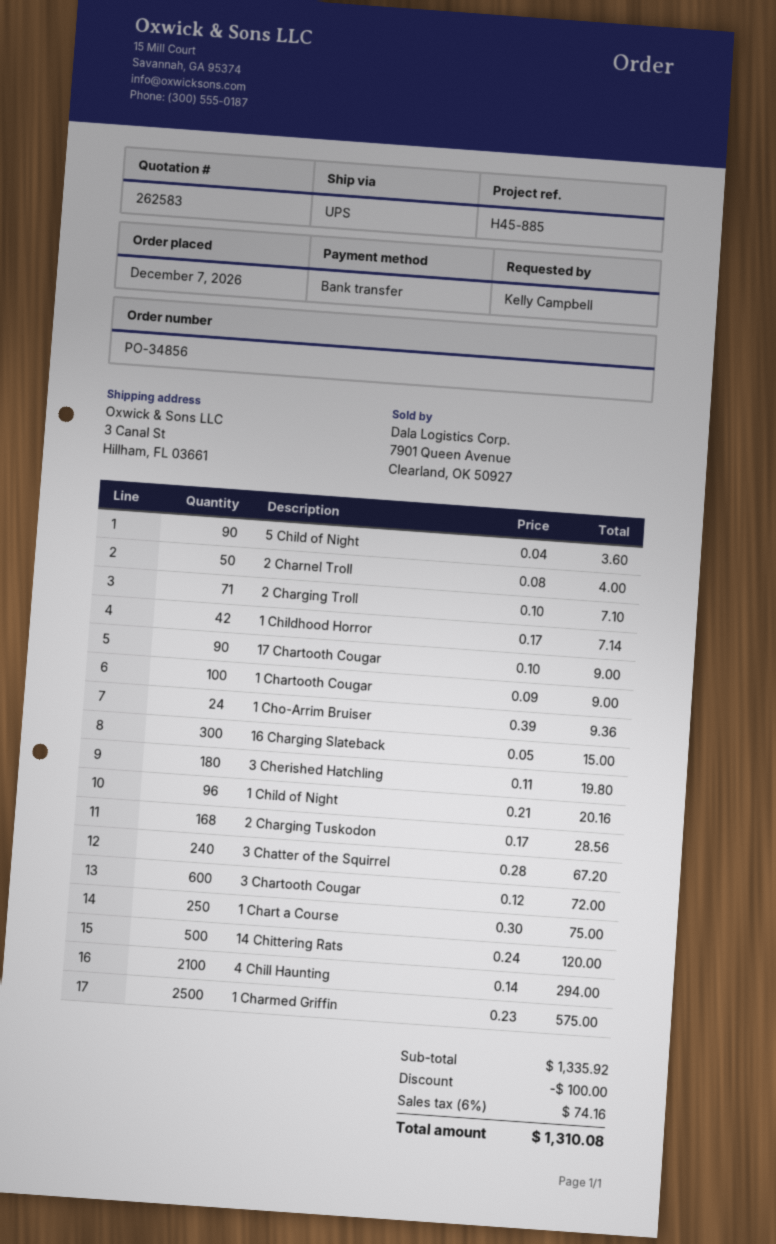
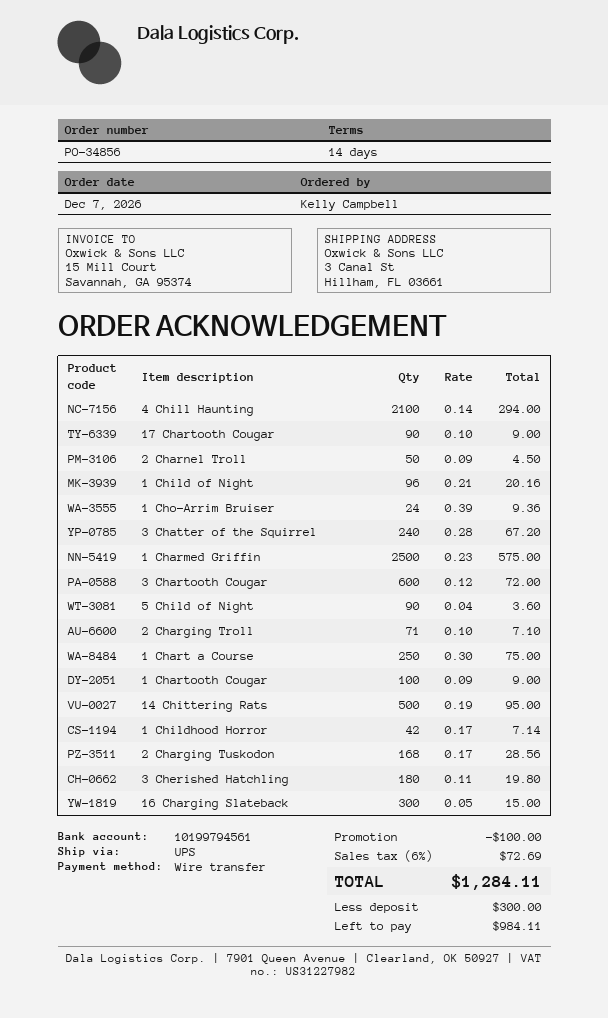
2 Charnel Troll: 50 x 0.08 = 4.00 -> 50 x 0.09 = 4.50
14 Chittering Rats: 500 x 0.24 = 120.00 -> 500 x 0.19 = 95.00
tax: 6% = 74.16 -> 6% = 72.69
total: 1310.08 -> 1284.11

